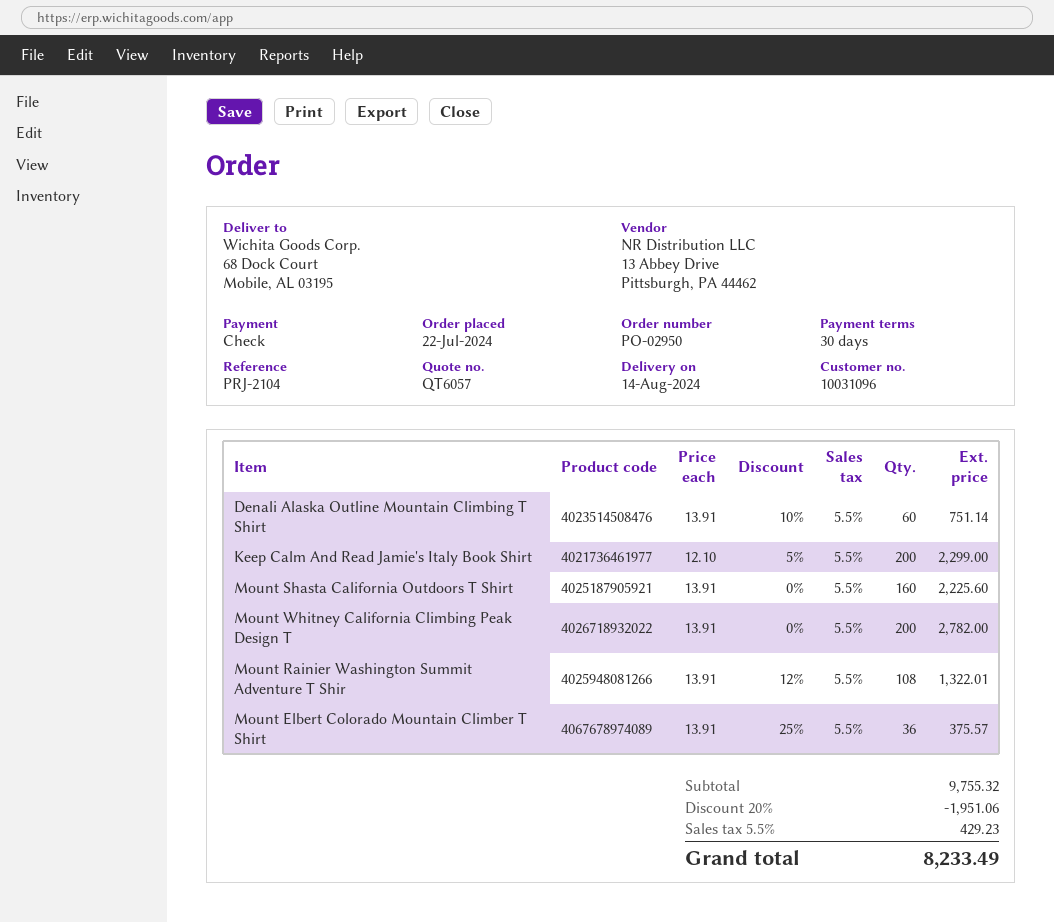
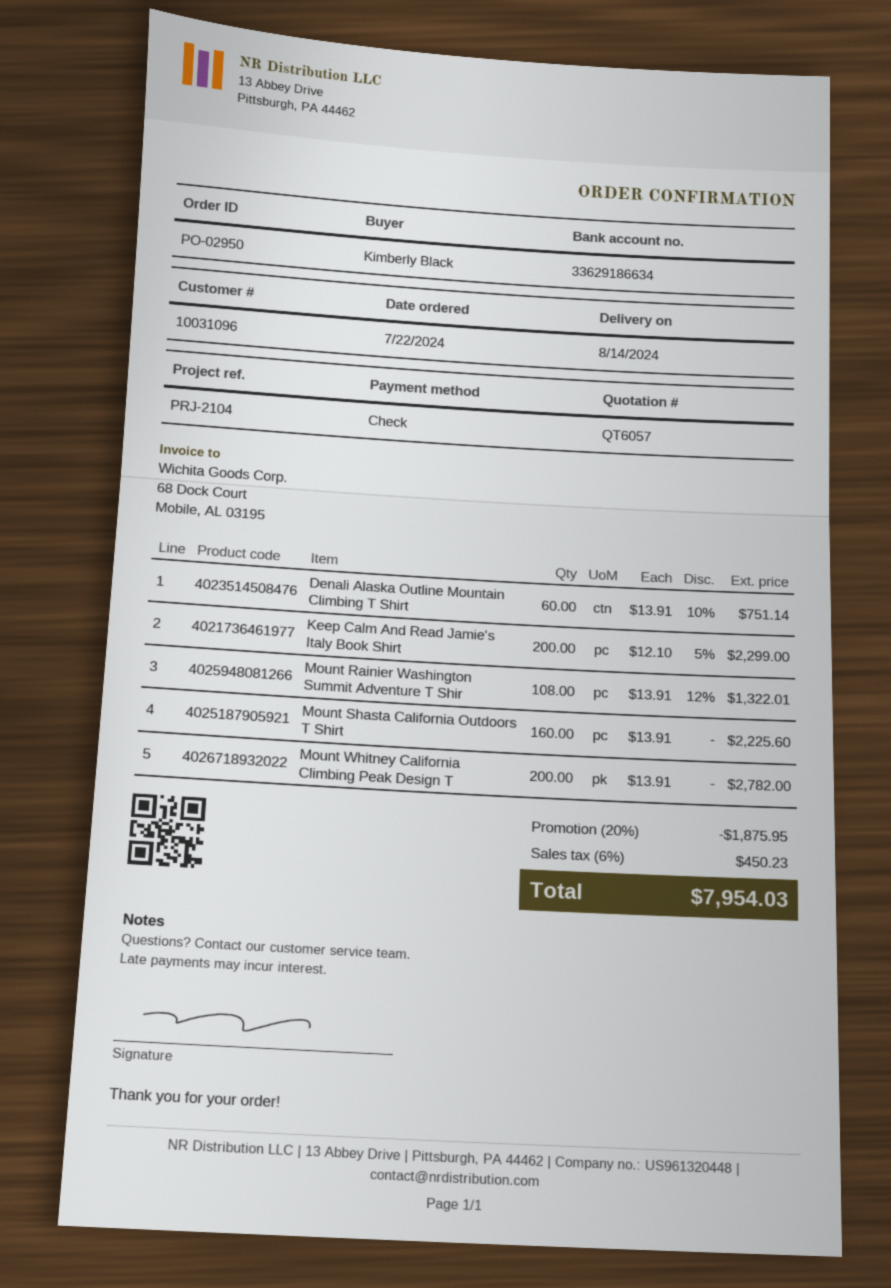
Mount Elbert Colorado Mountain Climber T Shirt: 36 x 13.91 - 25% = 375.57 -> none
discount: 20% = 1951.06 -> 20% = 1875.95
tax: 5.5% = 429.23 -> 6% = 450.23
total: 8233.49 -> 7954.03

